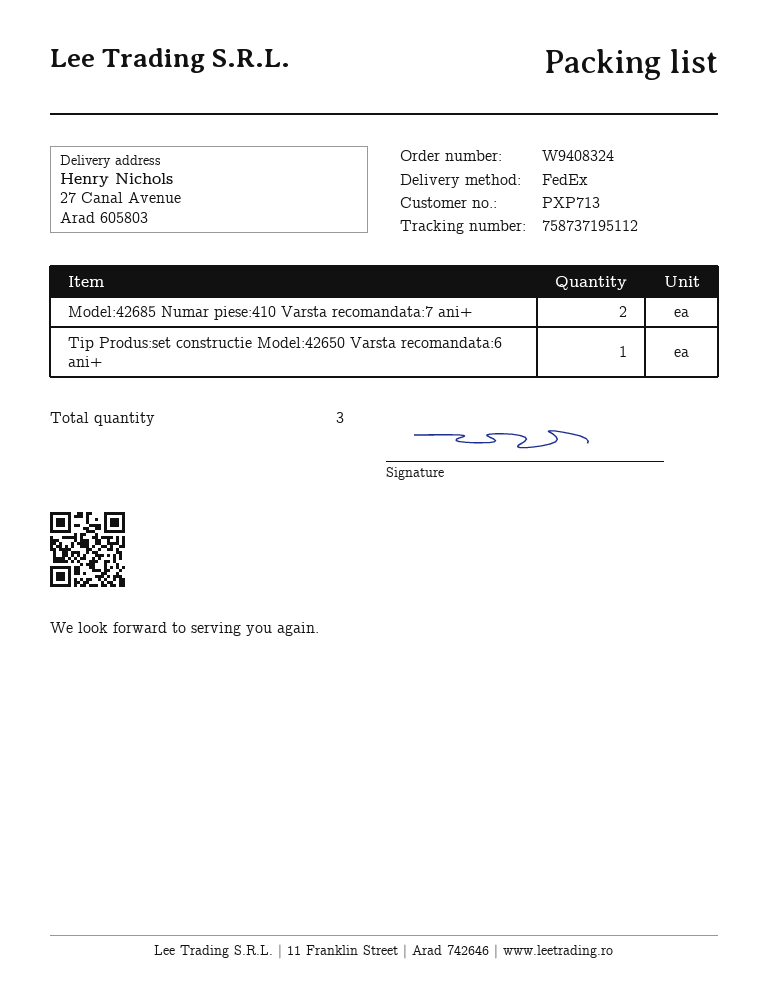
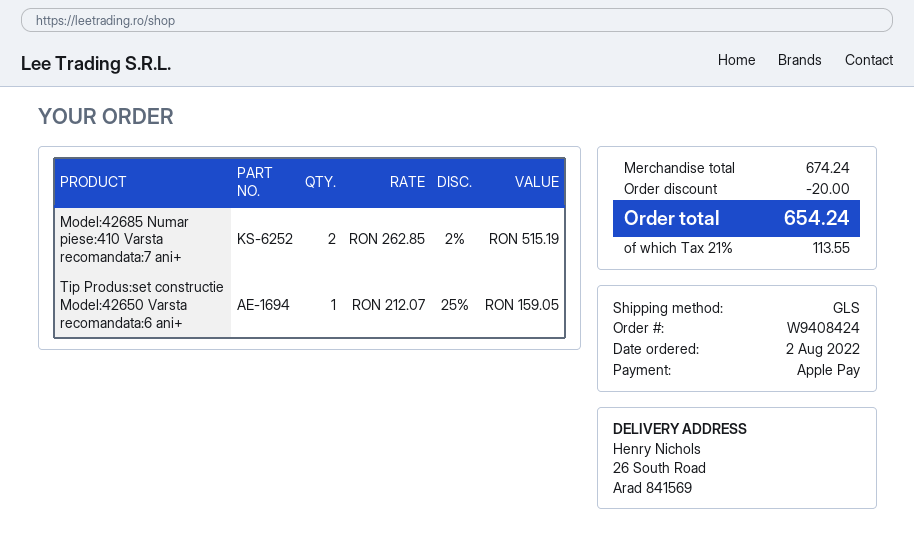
order number: W9408324 -> W9408424
shipping method: FedEx -> GLS
ship to: 27 Canal Avenue, Arad 605803 -> 26 South Road, Arad 841569

